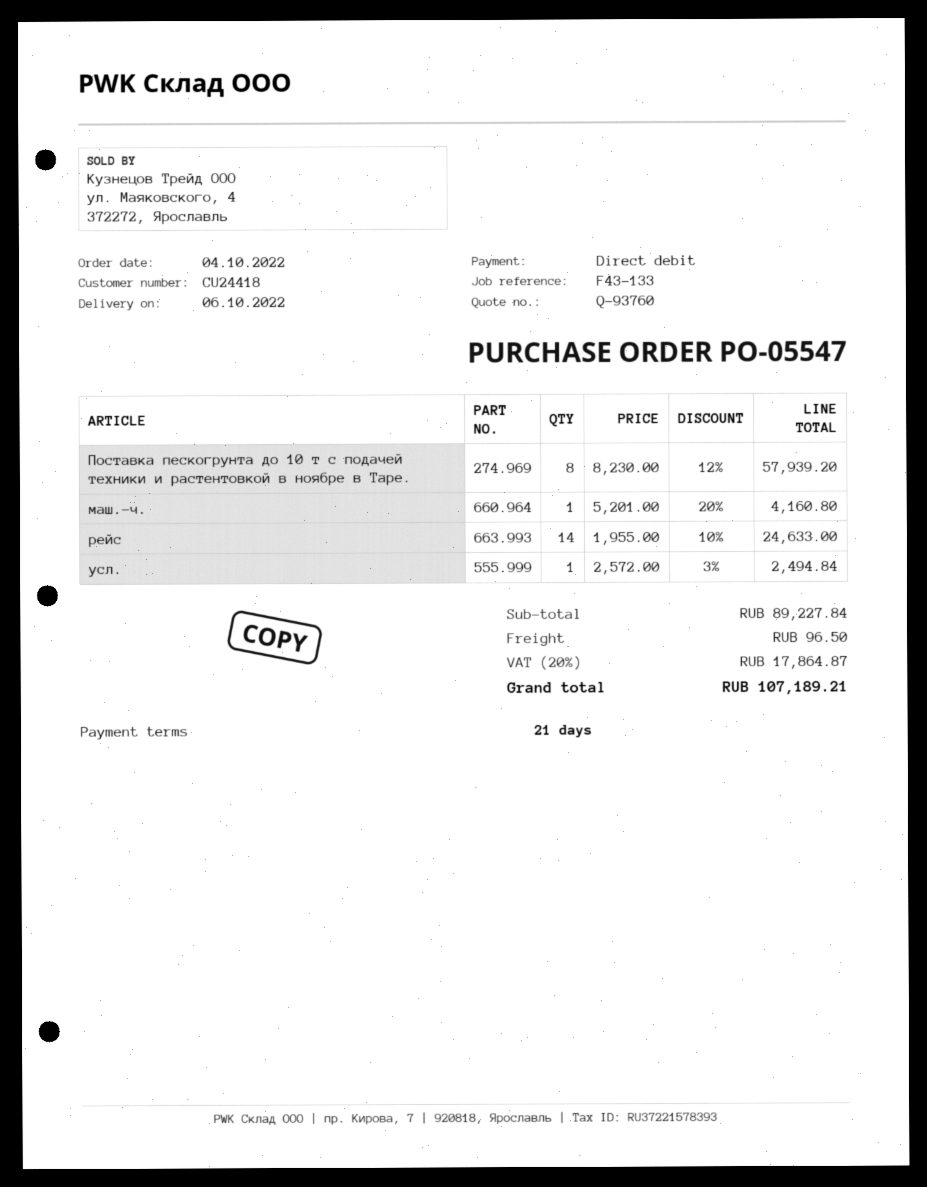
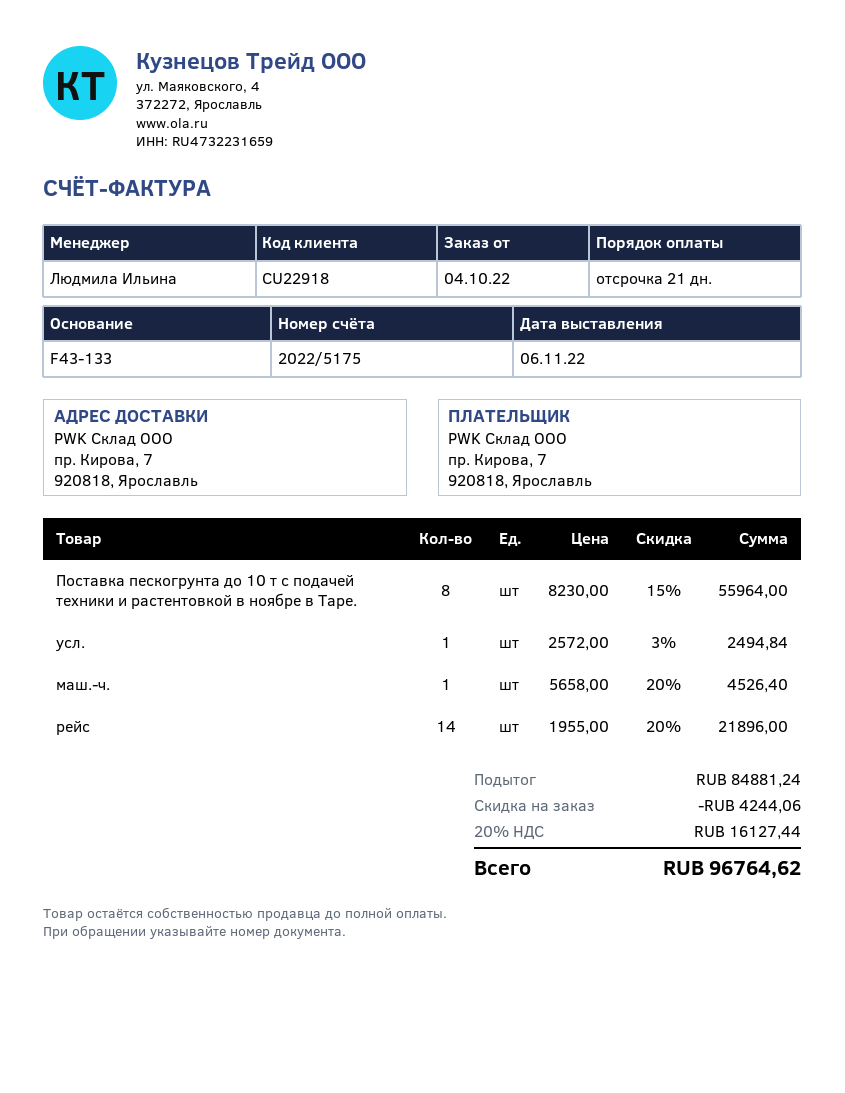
customer number: CU24418 -> CU22918
Поставка пескогрунта до 10 т с подачей техники и растентовкой в ноябре в Таре.: 8 x 8230.00 - 12% = 57939.20 -> 8 x 8230.00 - 15% = 55964.00
маш.-ч.: 1 x 5201.00 - 20% = 4160.80 -> 1 x 5658.00 - 20% = 4526.40
рейс: 14 x 1955.00 - 10% = 24633.00 -> 14 x 1955.00 - 20% = 21896.00
subtotal: 89227.84 -> 84881.24
discount: none -> 4244.06
shipping: 96.50 -> none
tax: 20% = 17864.87 -> 20% = 16127.44
total: 107189.21 -> 96764.62

